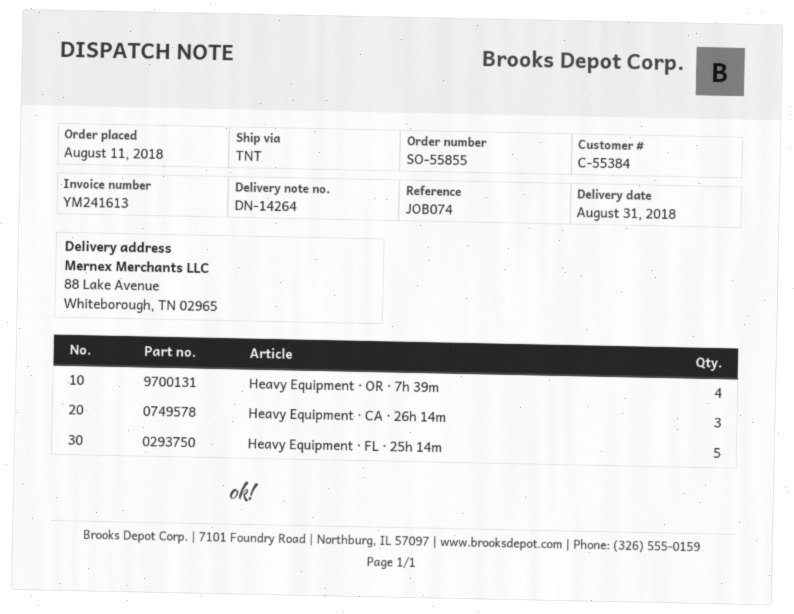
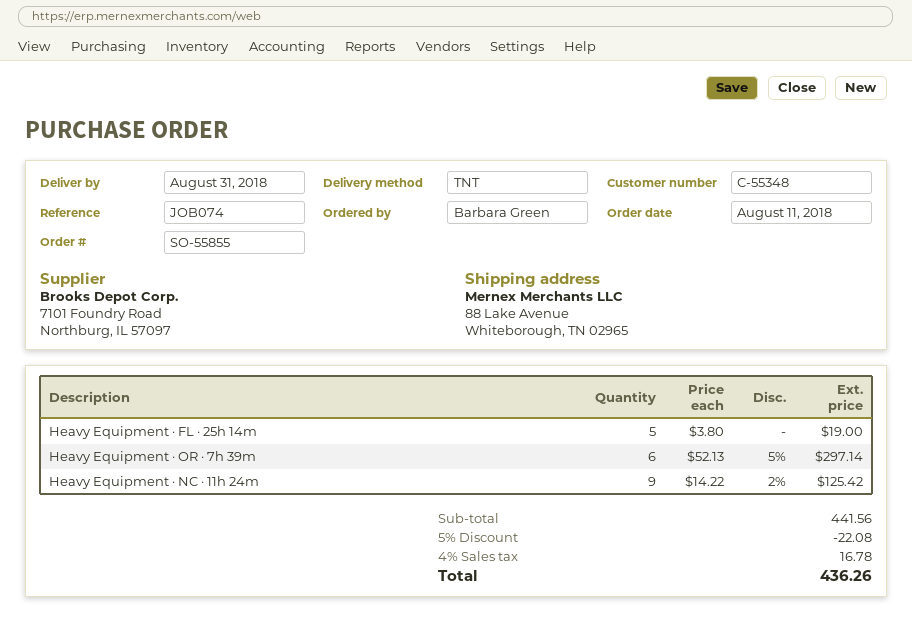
customer number: C-55384 -> C-55348
Heavy Equipment · OR · 7h 39m: 4 -> 6
Heavy Equipment · CA · 26h 14m: 3 -> none
Heavy Equipment · NC · 11h 24m: none -> 9

